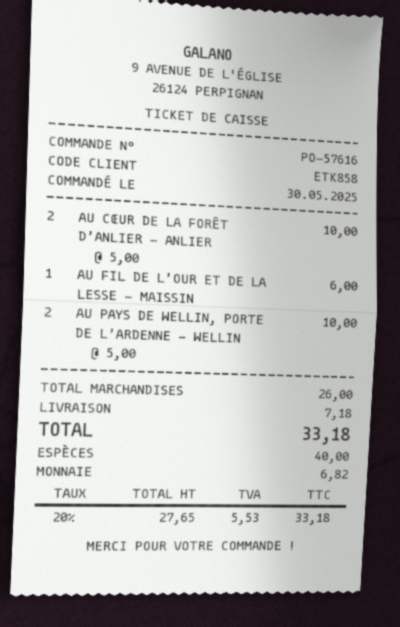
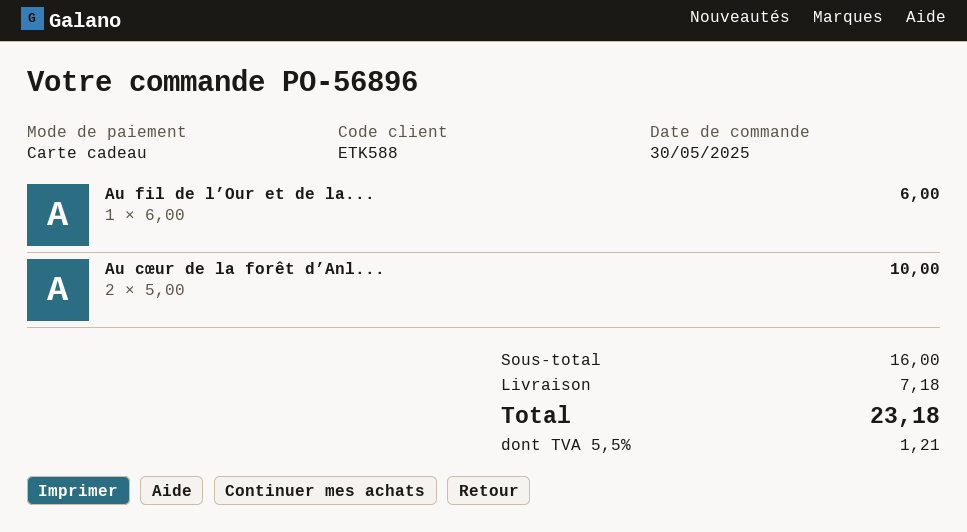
order number: PO-57616 -> PO-56896
customer number: ETK858 -> ETK588
payment method: cash -> gift card
AU PAYS DE WELLIN, PORTE DE L’ARDENNE - WELLIN: 2 x 5.00 = 10.00 -> none
subtotal: 26.00 -> 16.00
tax: 20% = 5.53 -> 5.5% = 1.21
total: 33.18 -> 23.18

